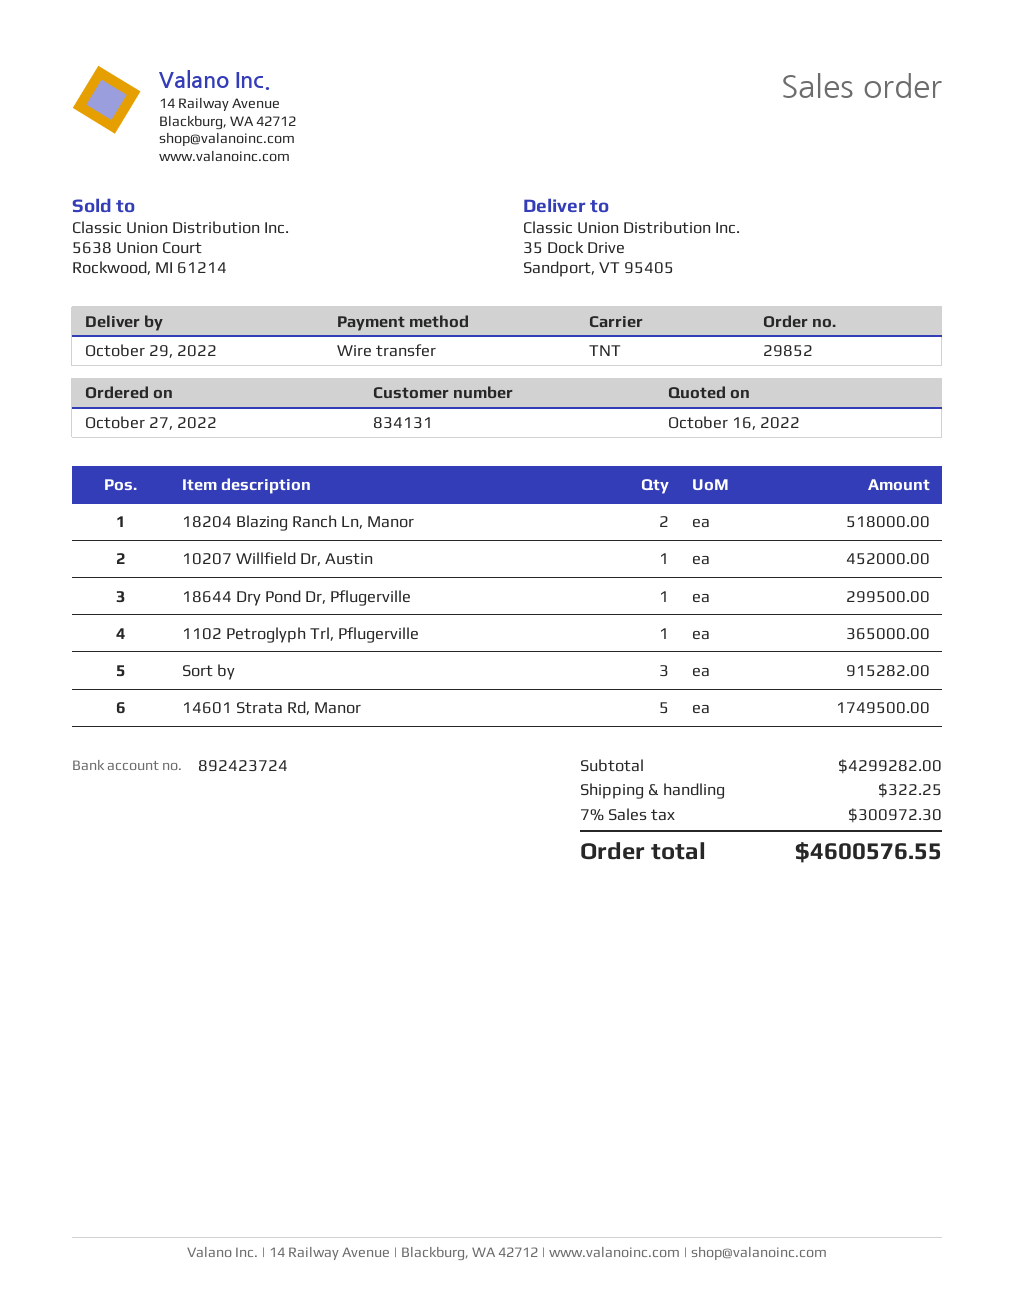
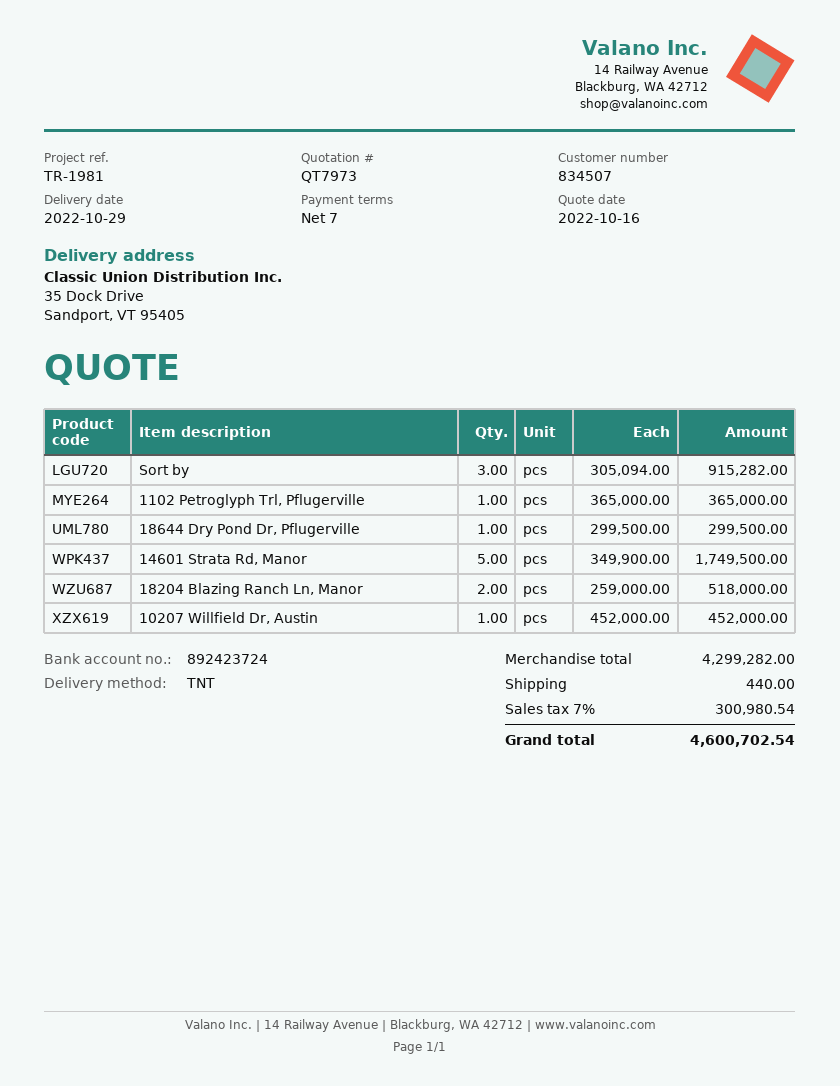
customer number: 834131 -> 834507
shipping: 322.25 -> 440.00
tax: 7% = 300972.30 -> 7% = 300980.54
total: 4600576.55 -> 4600702.54

